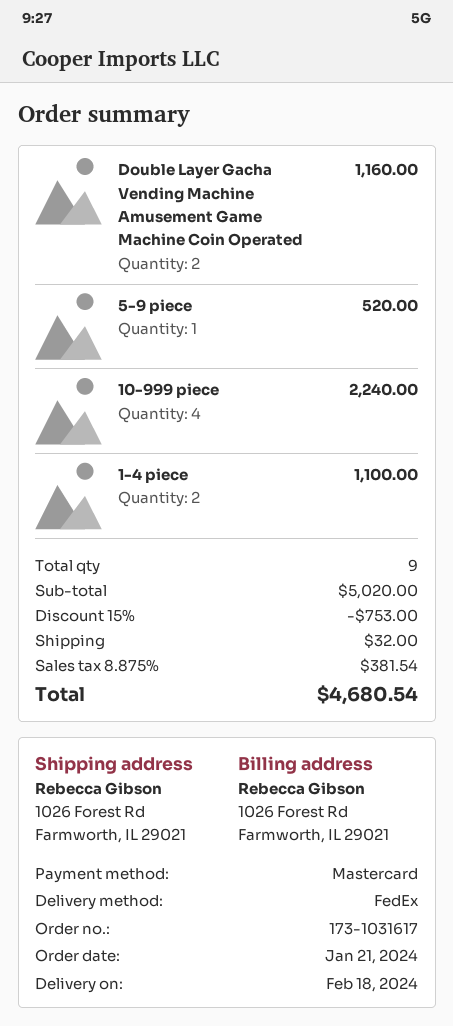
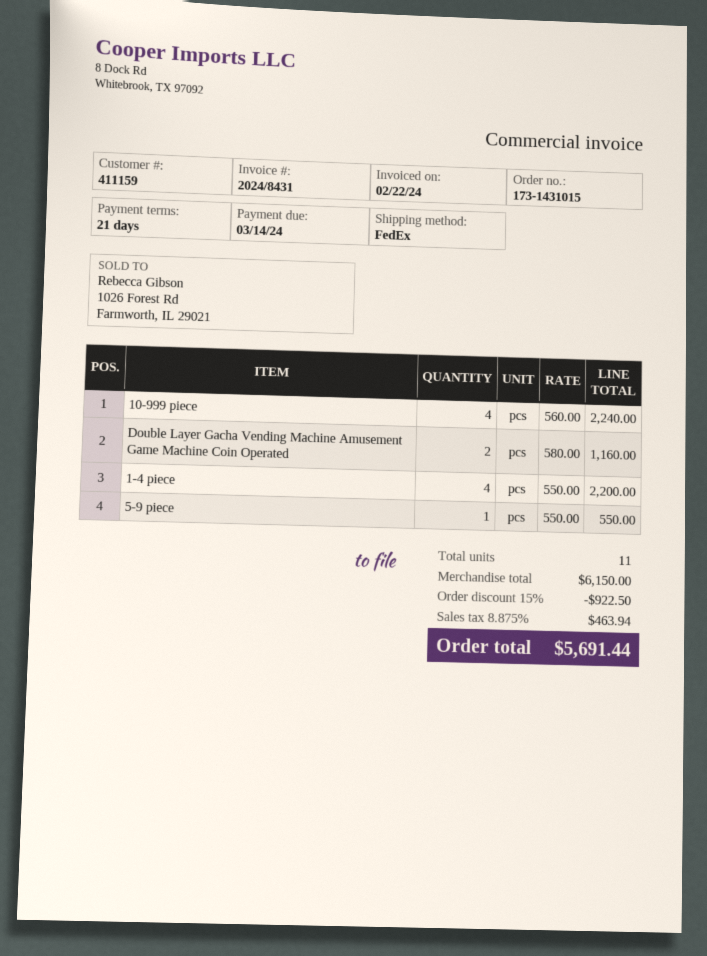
order number: 173-1031617 -> 173-1431015
5-9 piece: 1 for 520.00 -> 1 for 550.00
1-4 piece: 2 for 1100.00 -> 4 for 2200.00
total quantity: 9 -> 11
subtotal: 5020.00 -> 6150.00
discount: 15% = 753.00 -> 15% = 922.50
shipping: 32.00 -> none
tax: 8.875% = 381.54 -> 8.875% = 463.94
total: 4680.54 -> 5691.44

